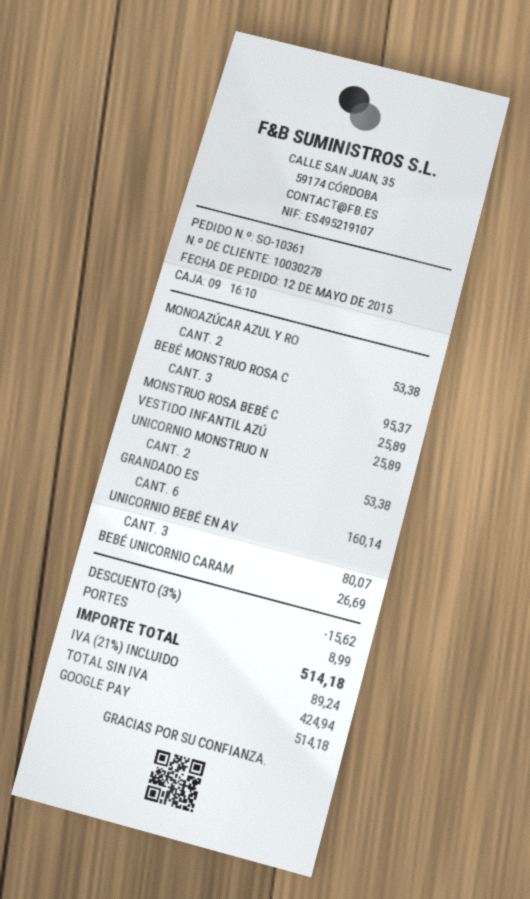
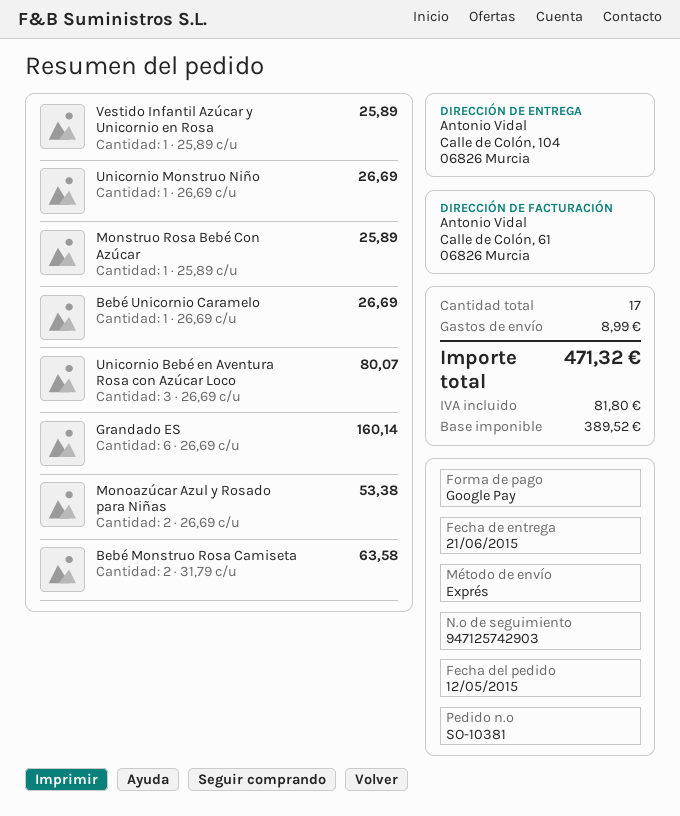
order number: SO-10361 -> SO-10381
BEBÉ MONSTRUO ROSA C: 3 for 95.37 -> 2 for 63.58
UNICORNIO MONSTRUO N: 2 for 53.38 -> 1 for 26.69
discount: 3% = 15.62 -> none
net: 424.94 -> 389.52
tax: 89.24 -> 81.80
total: 514.18 -> 471.32

